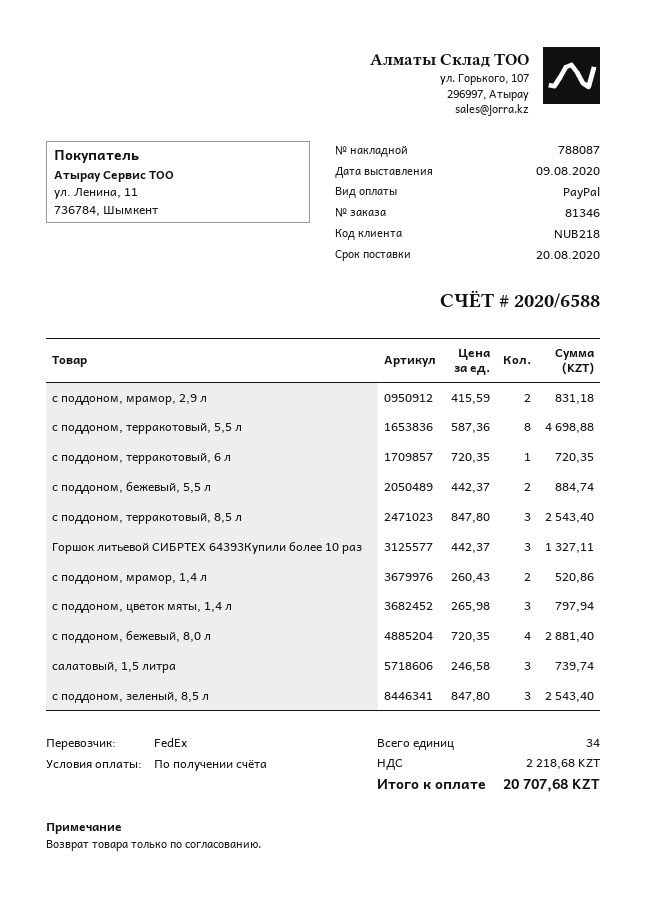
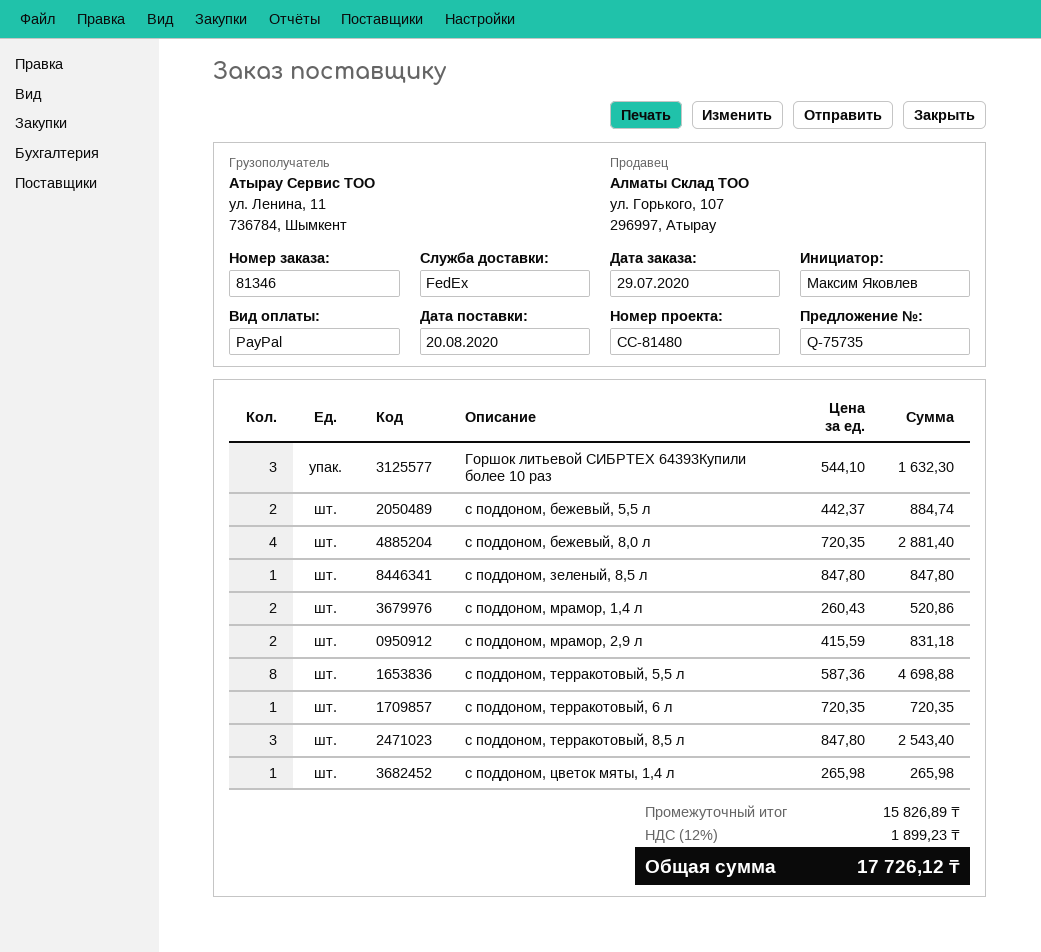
Горшок литьевой СИБРТЕХ 64393Купили более 10 раз: 3 x 442.37 = 1327.11 -> 3 x 544.10 = 1632.30
с поддоном, цветок мяты, 1,4 л: 3 x 265.98 = 797.94 -> 1 x 265.98 = 265.98
салатовый, 1,5 литра: 3 x 246.58 = 739.74 -> none
с поддоном, зеленый, 8,5 л: 3 x 847.80 = 2543.40 -> 1 x 847.80 = 847.80
tax: 2218.68 -> 1899.23
total: 20707.68 -> 17726.12

